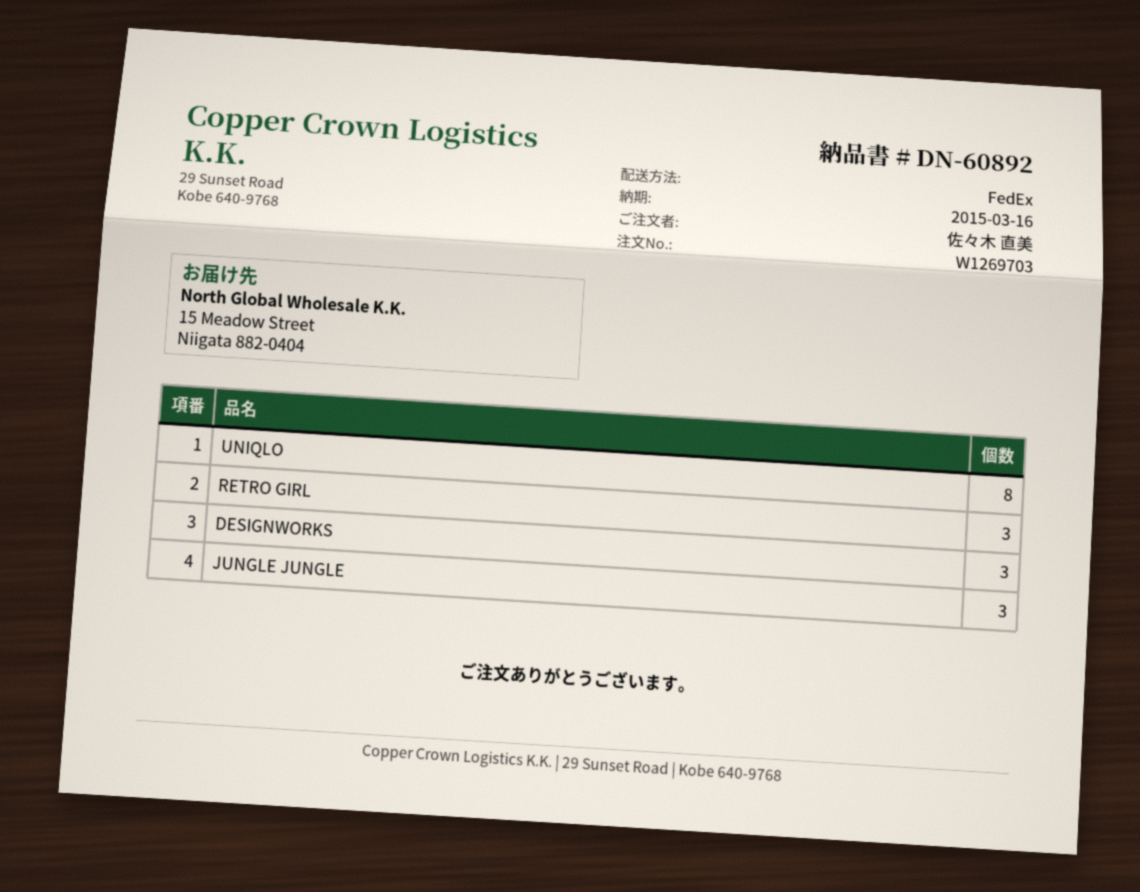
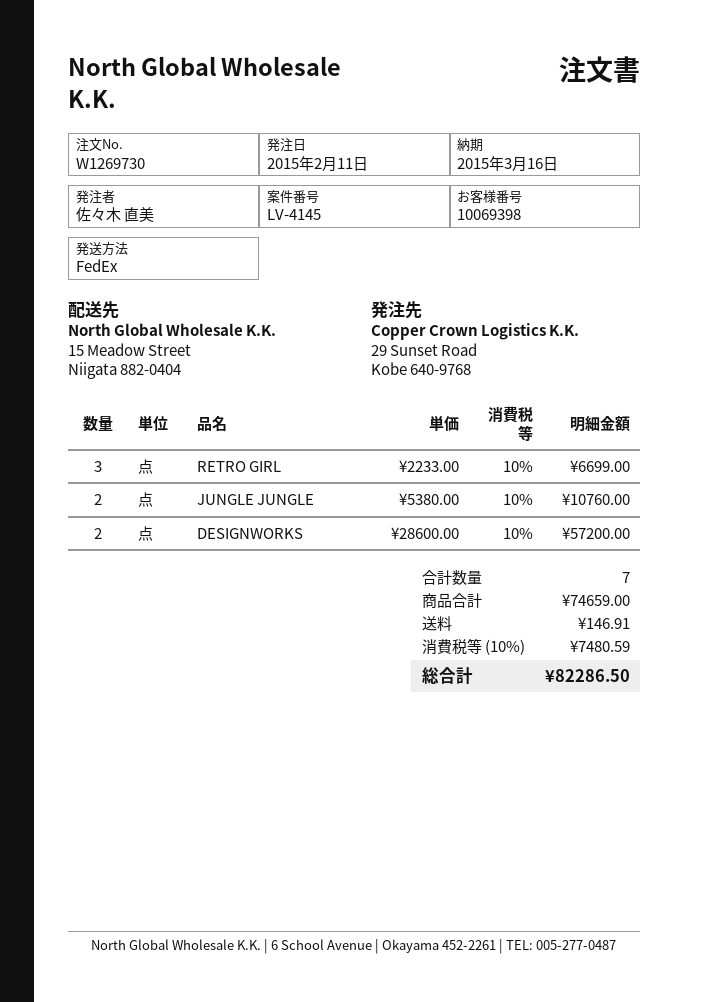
order number: W1269703 -> W1269730
UNIQLO: 8 -> none
DESIGNWORKS: 3 -> 2
JUNGLE JUNGLE: 3 -> 2

